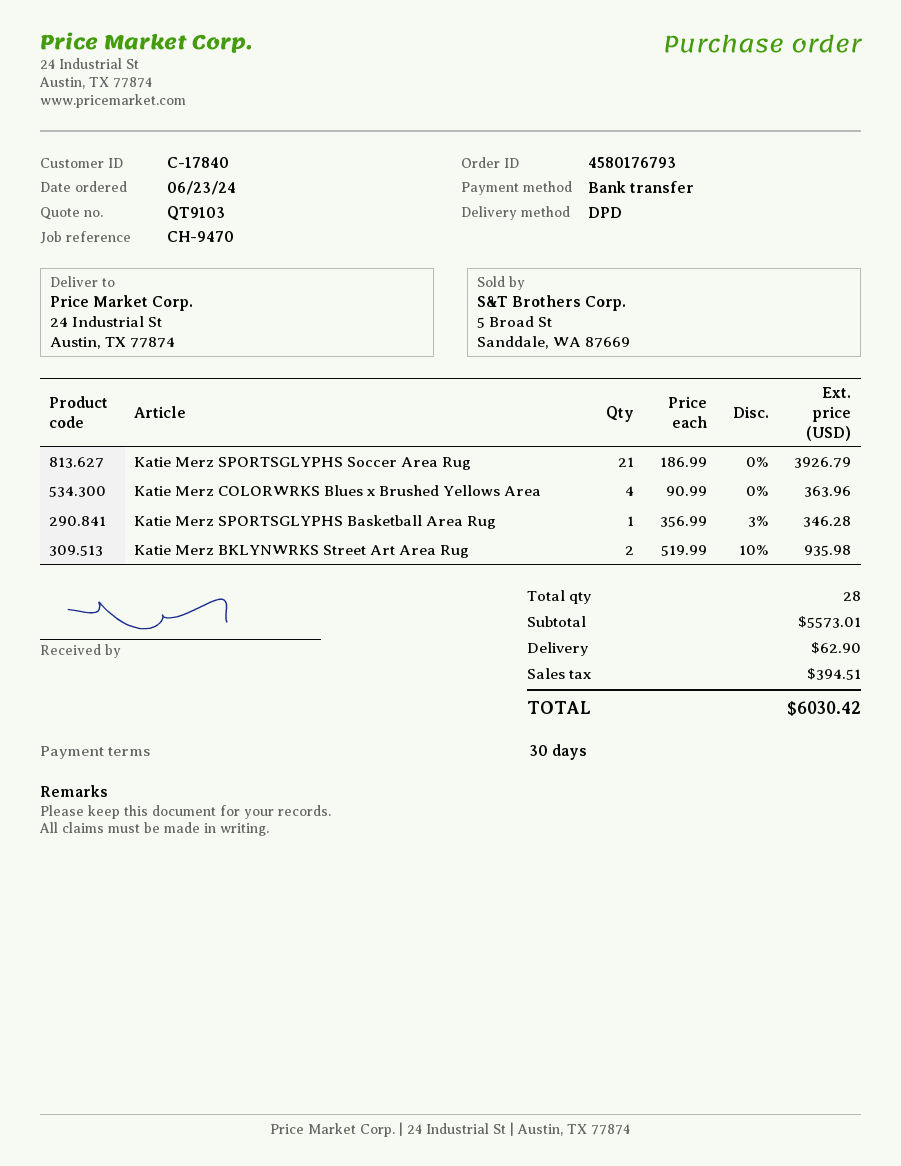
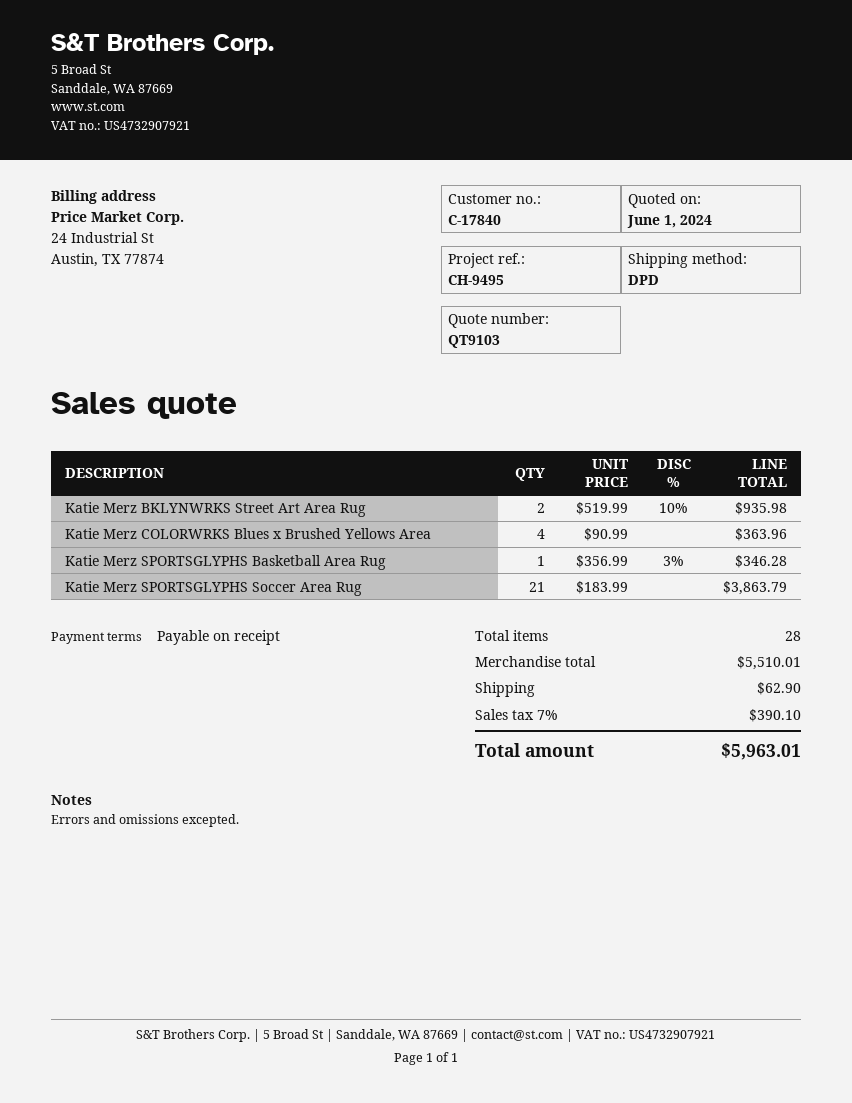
payment terms: 30 days -> on receipt
reference: CH-9470 -> CH-9495
Katie Merz SPORTSGLYPHS Soccer Area Rug: 21 x 186.99 = 3926.79 -> 21 x 183.99 = 3863.79
subtotal: 5573.01 -> 5510.01
tax: 394.51 -> 390.10
total: 6030.42 -> 5963.01

